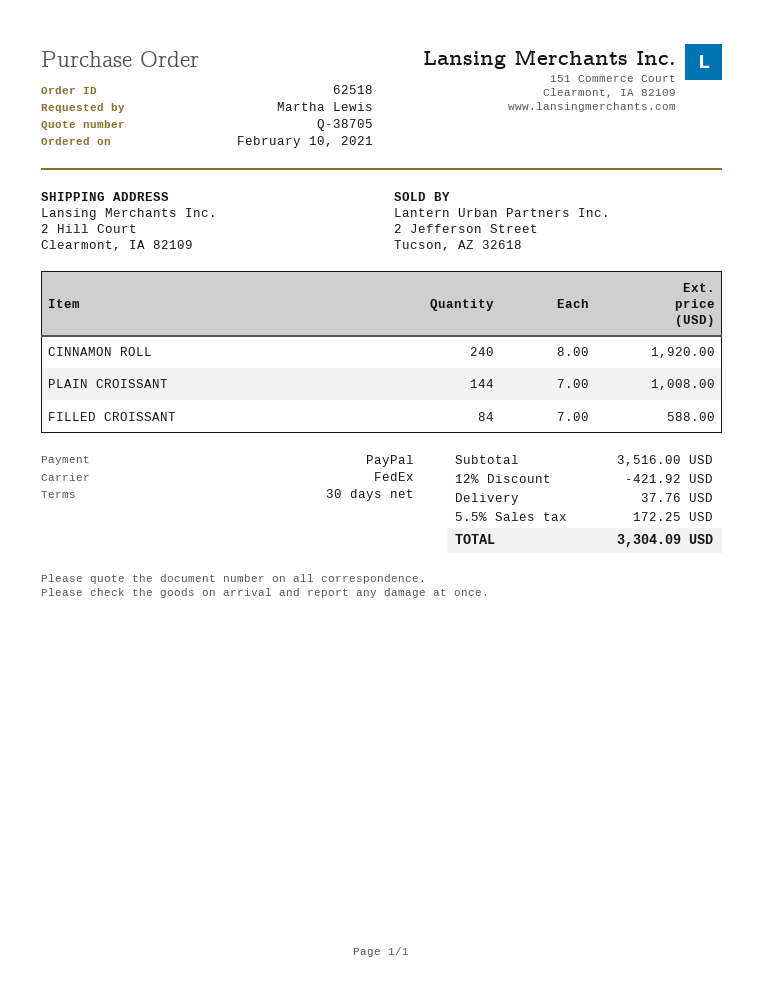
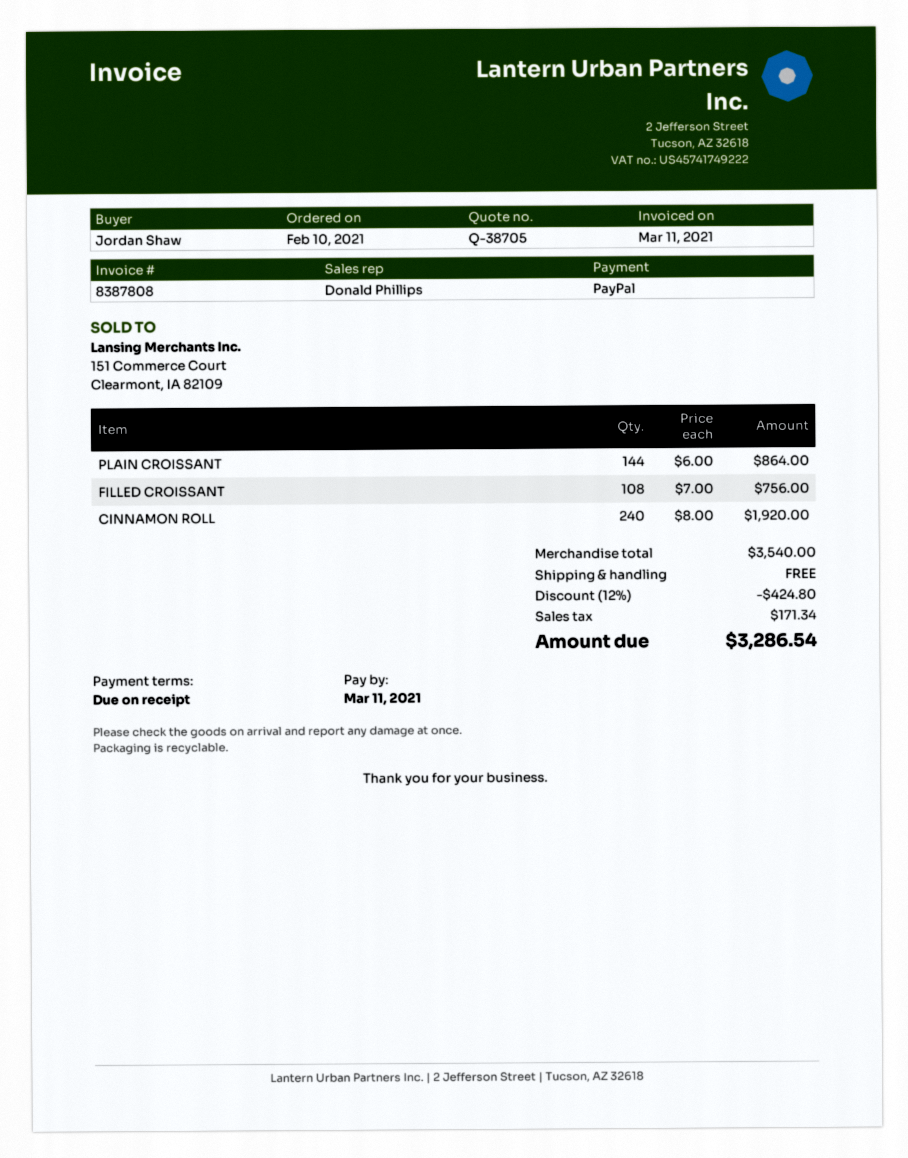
payment terms: 30 days -> on receipt
ordered by: Martha Lewis -> Jordan Shaw
PLAIN CROISSANT: 144 x 7.00 = 1008.00 -> 144 x 6.00 = 864.00
FILLED CROISSANT: 84 x 7.00 = 588.00 -> 108 x 7.00 = 756.00
subtotal: 3516.00 -> 3540.00
discount: 12% = 421.92 -> 12% = 424.80
shipping: 37.76 -> 0.00
tax: 172.25 -> 171.34
total: 3304.09 -> 3286.54

